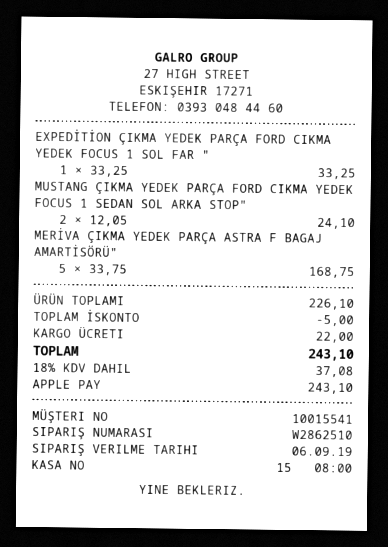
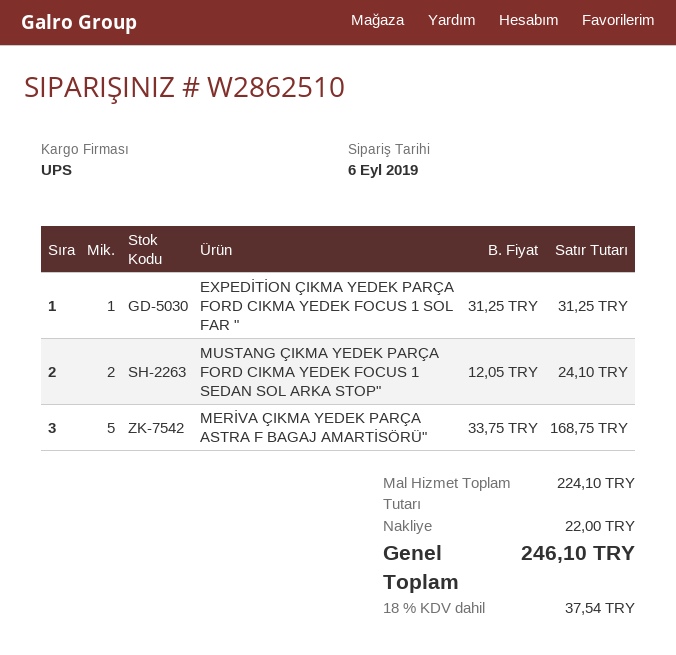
EXPEDİTİON ÇIKMA YEDEK PARÇA FORD CIKMA YEDEK FOCUS 1 SOL FAR ": 1 x 33.25 = 33.25 -> 1 x 31.25 = 31.25
subtotal: 226.10 -> 224.10
discount: 5.00 -> none
tax: 18% = 37.08 -> 18% = 37.54
total: 243.10 -> 246.10

